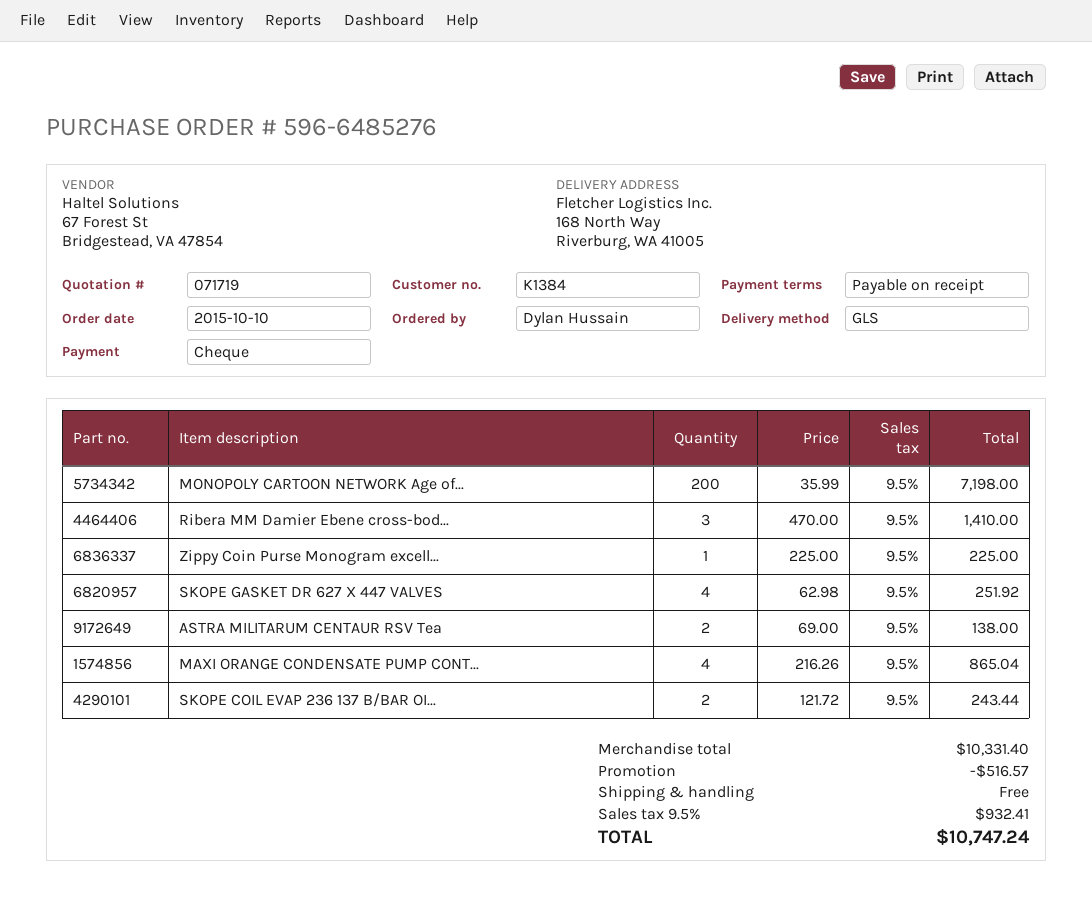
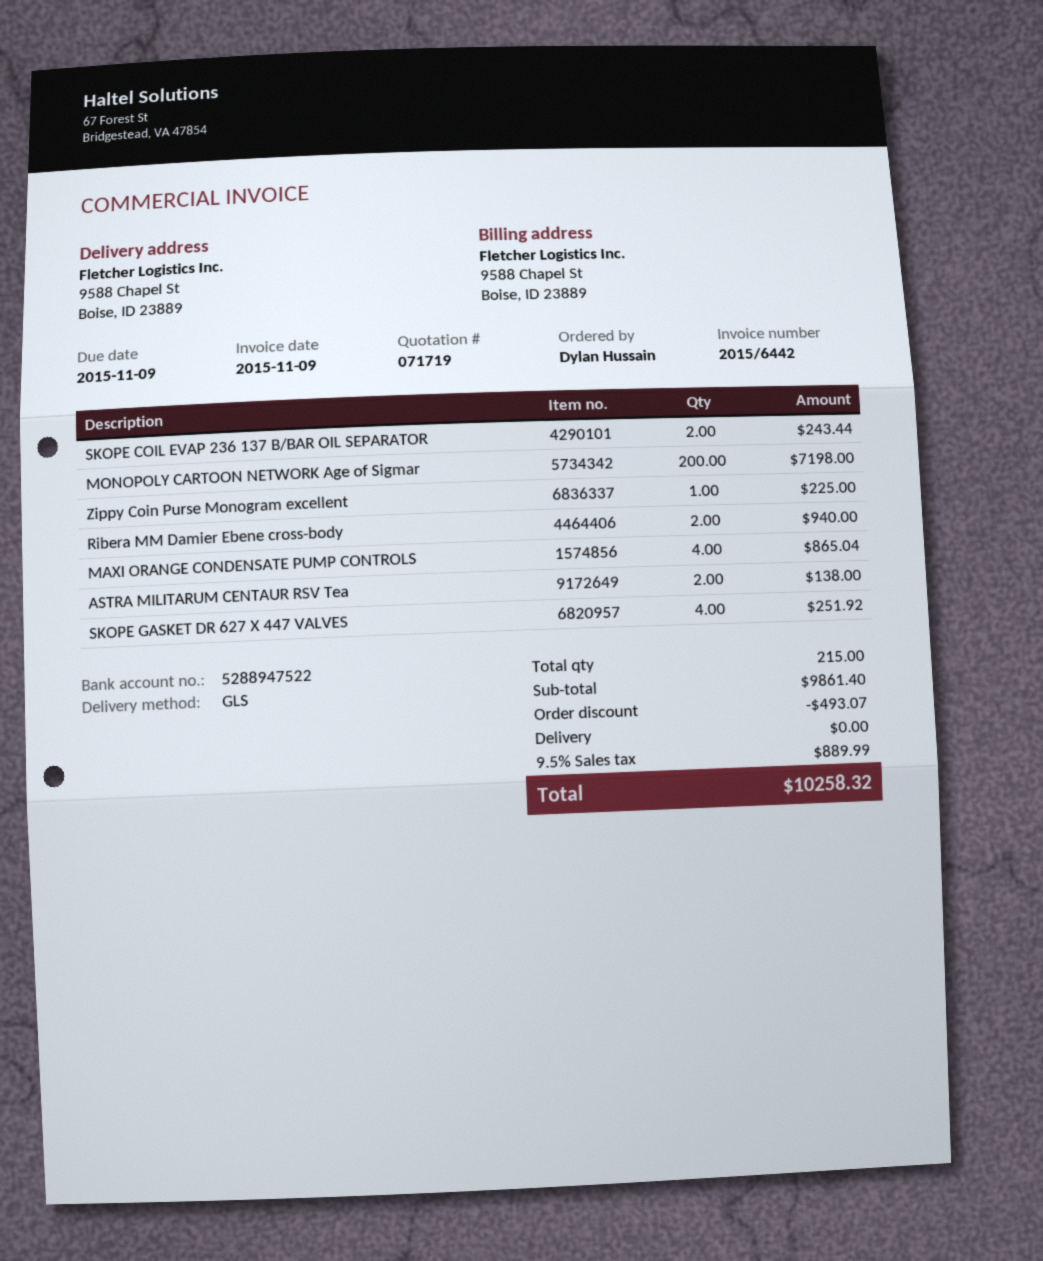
ship to: 168 North Way, Riverburg, WA 41005 -> 9588 Chapel St, Boise, ID 23889
Ribera MM Damier Ebene cross-bod...: 3 for 1410.00 -> 2 for 940.00
subtotal: 10331.40 -> 9861.40
discount: 516.57 -> 493.07
tax: 9.5% = 932.41 -> 9.5% = 889.99
total: 10747.24 -> 10258.32

